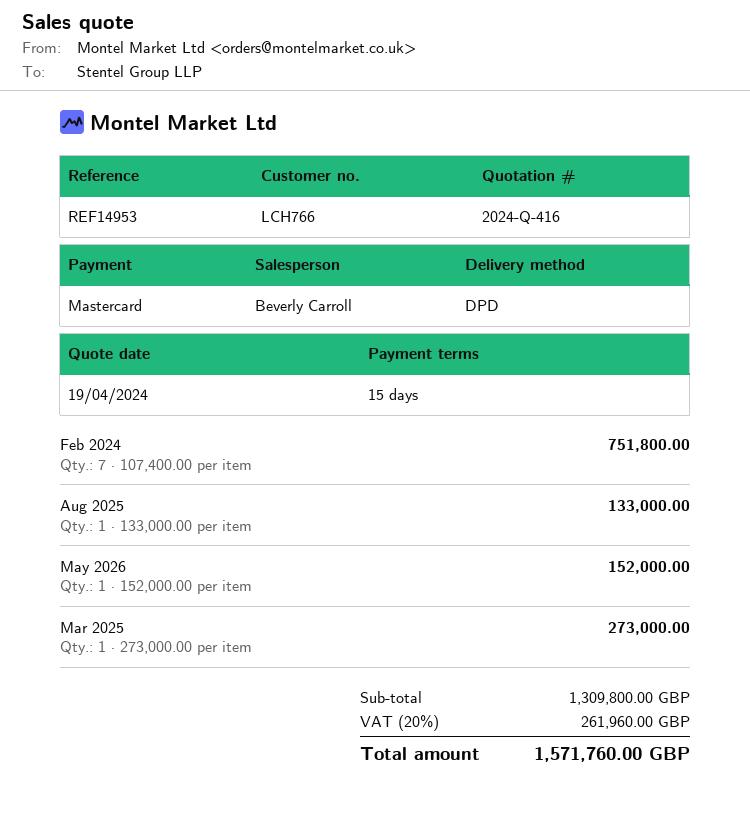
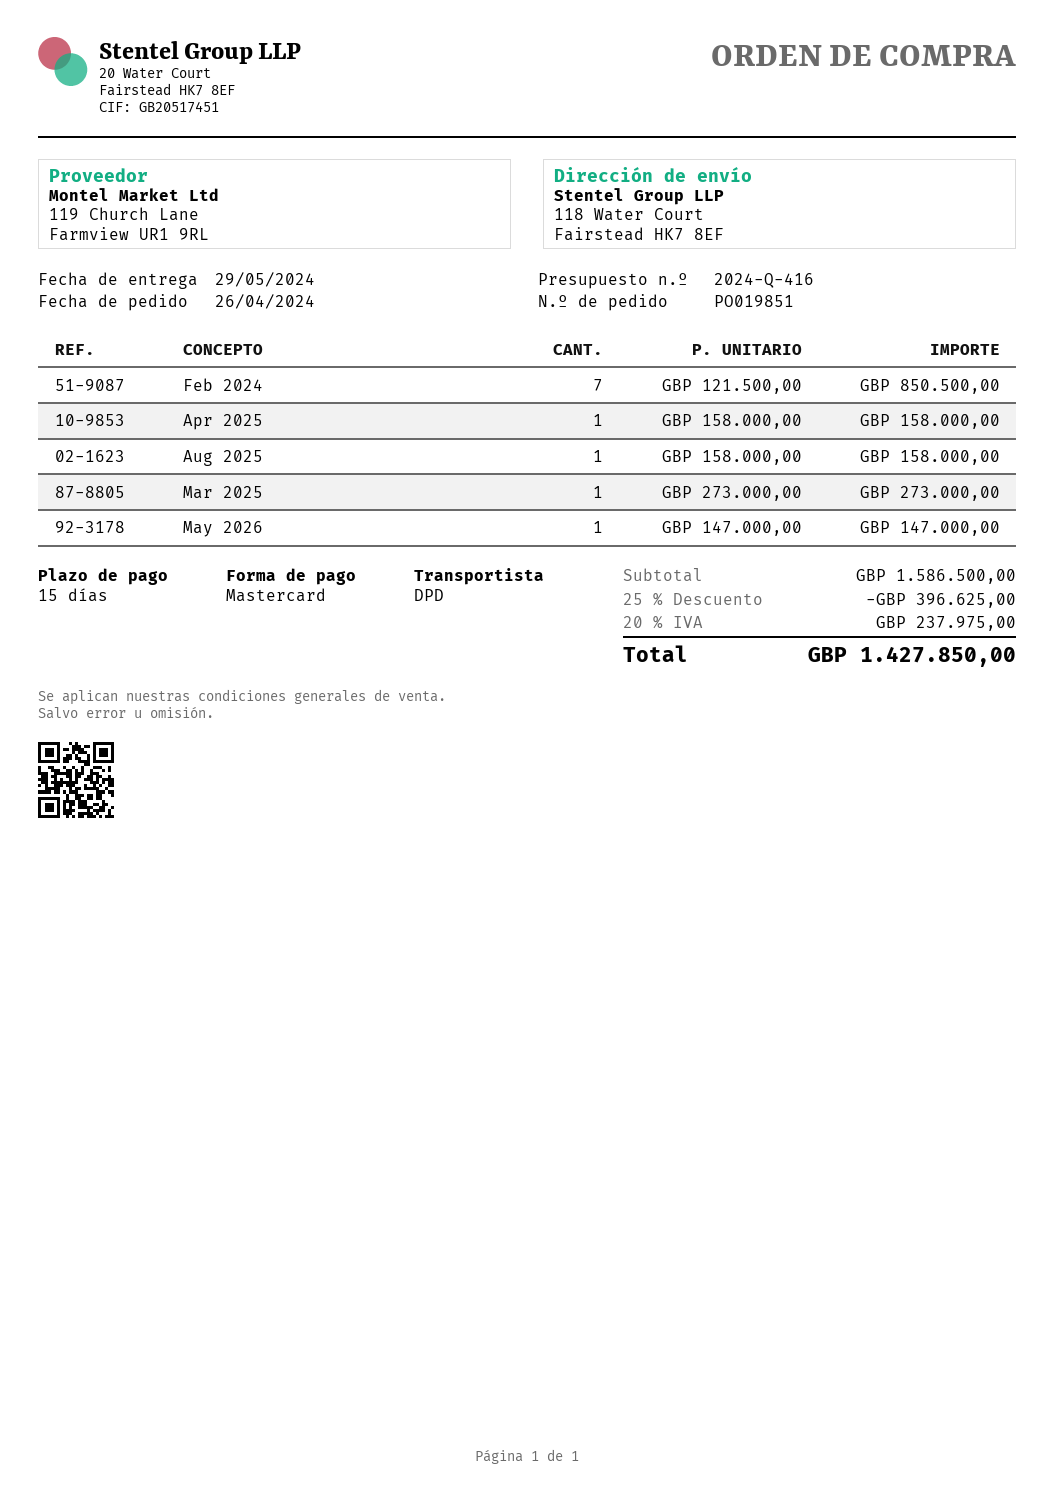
Feb 2024: 7 x 107400.00 = 751800.00 -> 7 x 121500.00 = 850500.00
Aug 2025: 1 x 133000.00 = 133000.00 -> 1 x 158000.00 = 158000.00
May 2026: 1 x 152000.00 = 152000.00 -> 1 x 147000.00 = 147000.00
Apr 2025: none -> 1 x 158000.00 = 158000.00
subtotal: 1309800.00 -> 1586500.00
discount: none -> 25% = 396625.00
tax: 20% = 261960.00 -> 20% = 237975.00
total: 1571760.00 -> 1427850.00

